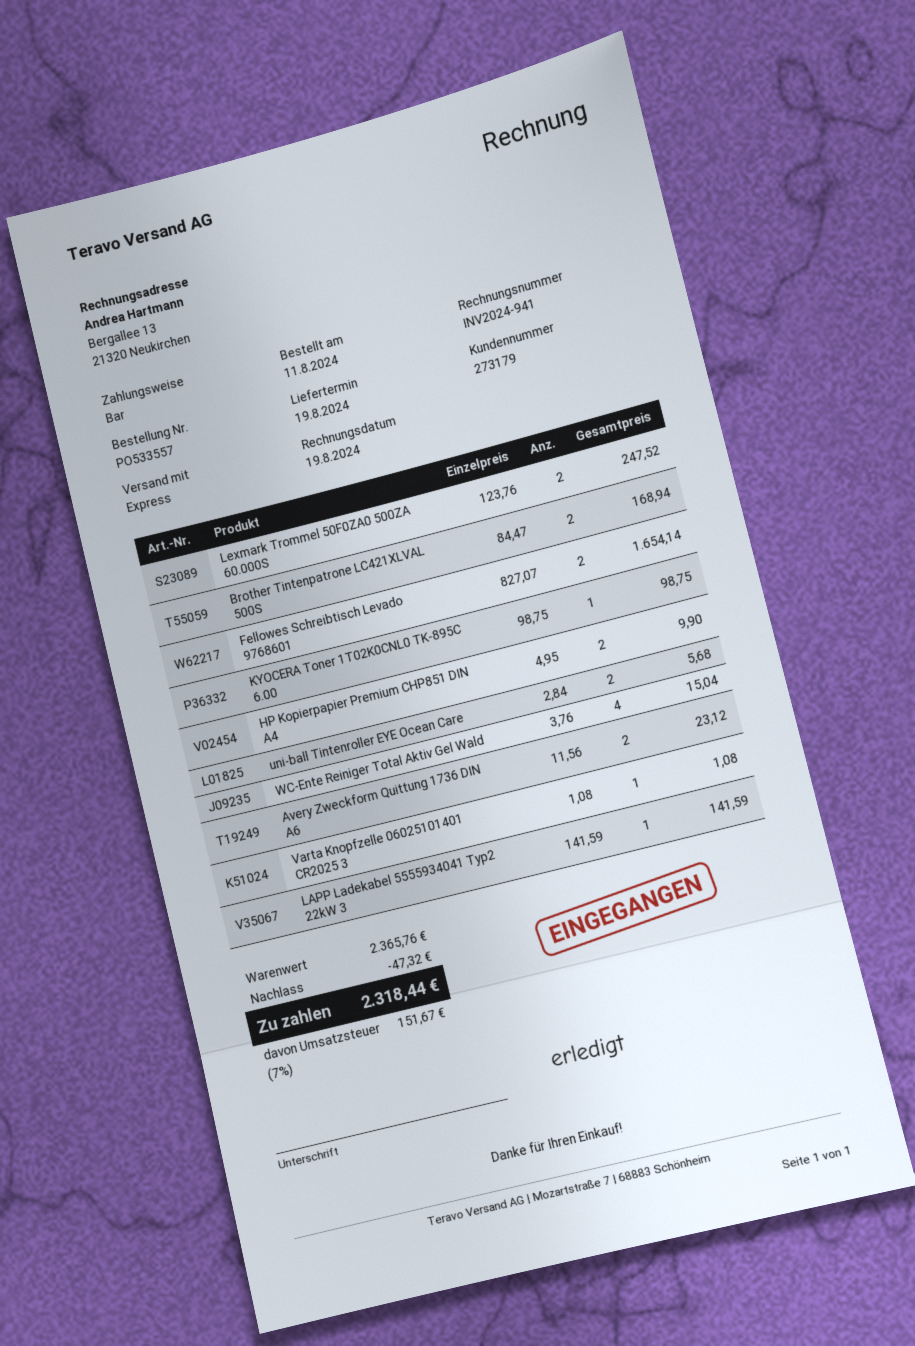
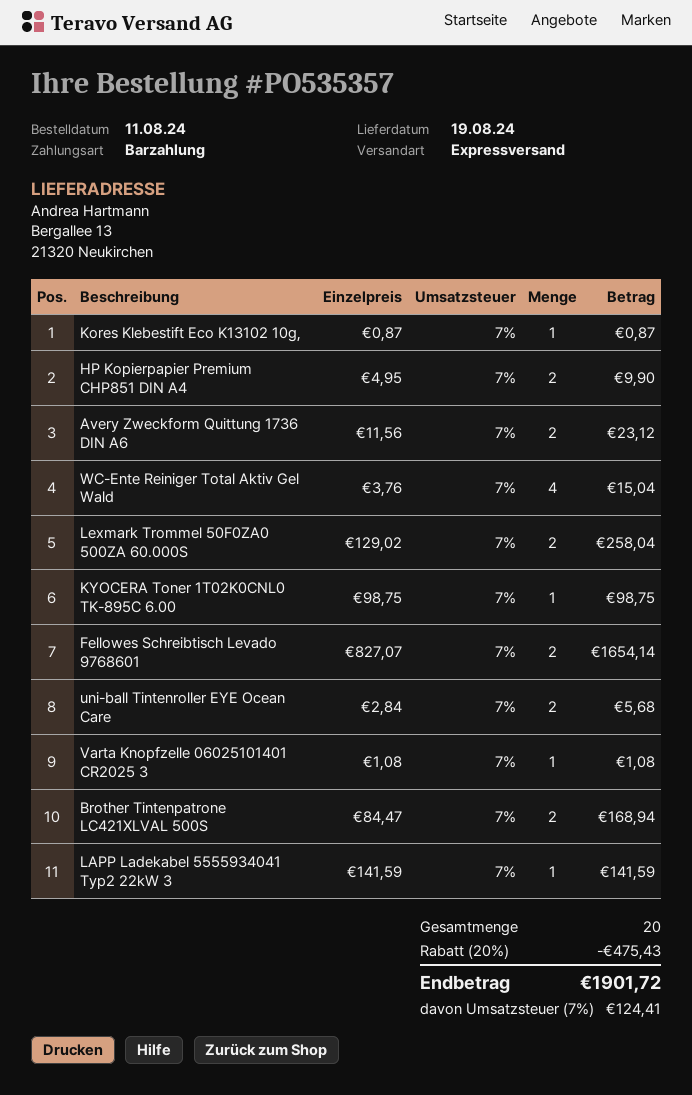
order number: PO533557 -> PO535357
Lexmark Trommel 50F0ZA0 500ZA 60.000S: 2 x 123.76 = 247.52 -> 2 x 129.02 = 258.04
Kores Klebestift Eco K13102 10g,: none -> 1 x 0.87 = 0.87
discount: 47.32 -> 475.43
tax: 7% = 151.67 -> 7% = 124.41
total: 2318.44 -> 1901.72

